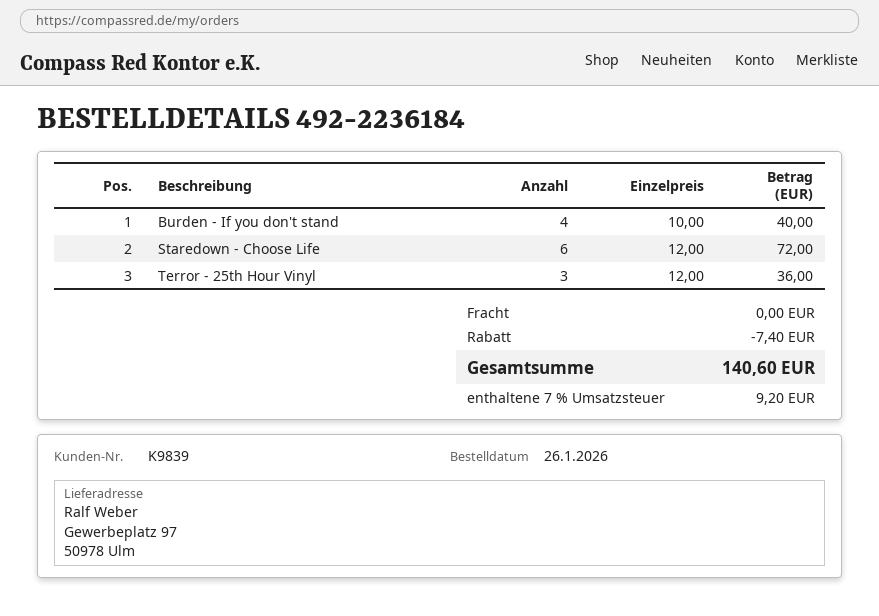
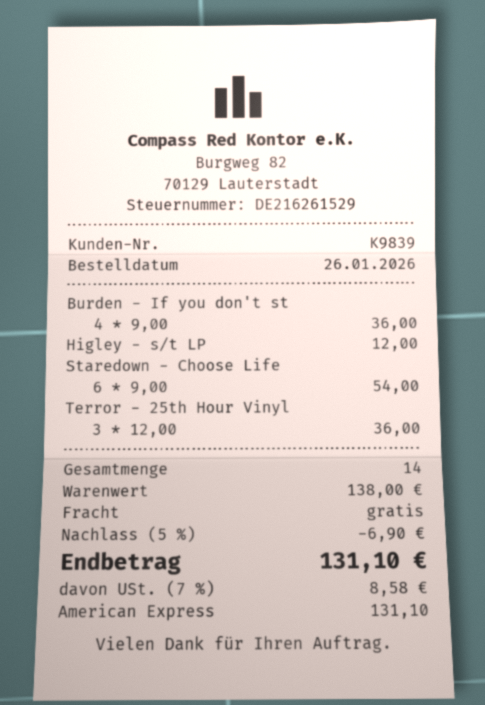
Burden - If you don't stand: 4 x 10.00 = 40.00 -> 4 x 9.00 = 36.00
Staredown - Choose Life: 6 x 12.00 = 72.00 -> 6 x 9.00 = 54.00
Higley - s/t LP: none -> 1 x 12.00 = 12.00
discount: 7.40 -> 6.90
tax: 7% = 9.20 -> 7% = 8.58
total: 140.60 -> 131.10

